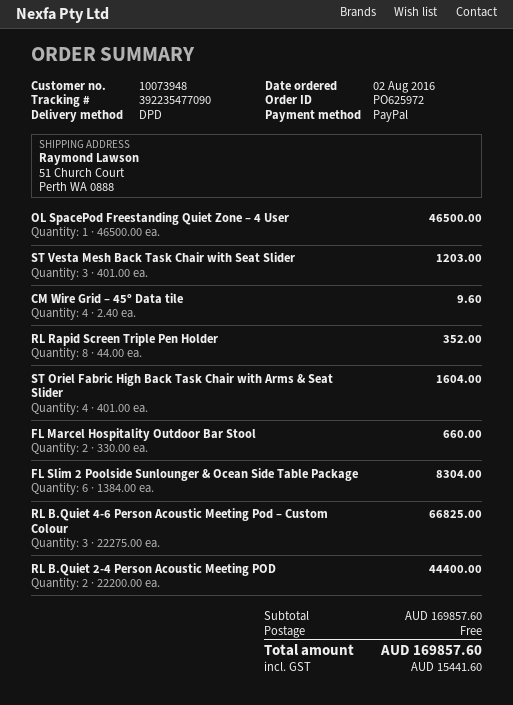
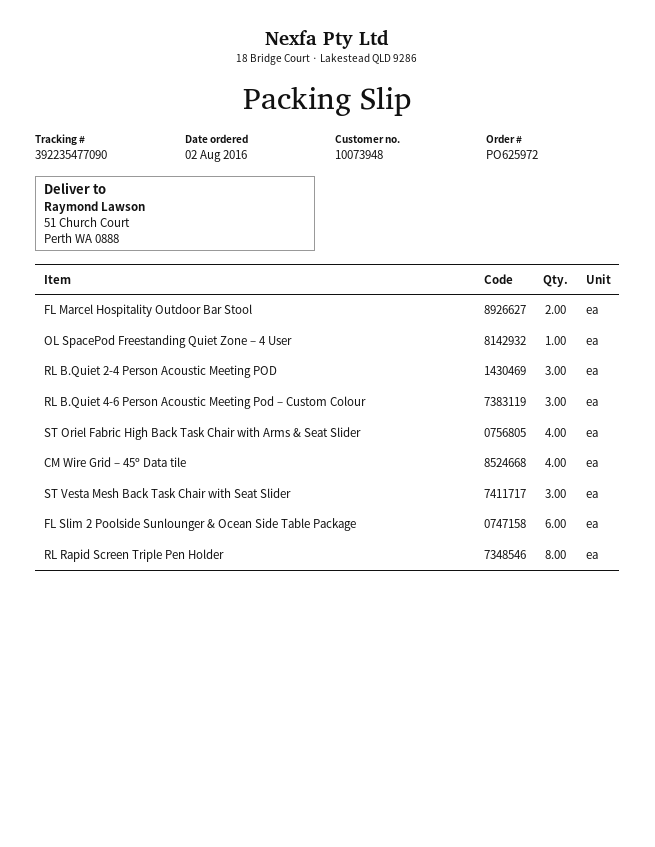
RL B.Quiet 2-4 Person Acoustic Meeting POD: 2 -> 3

